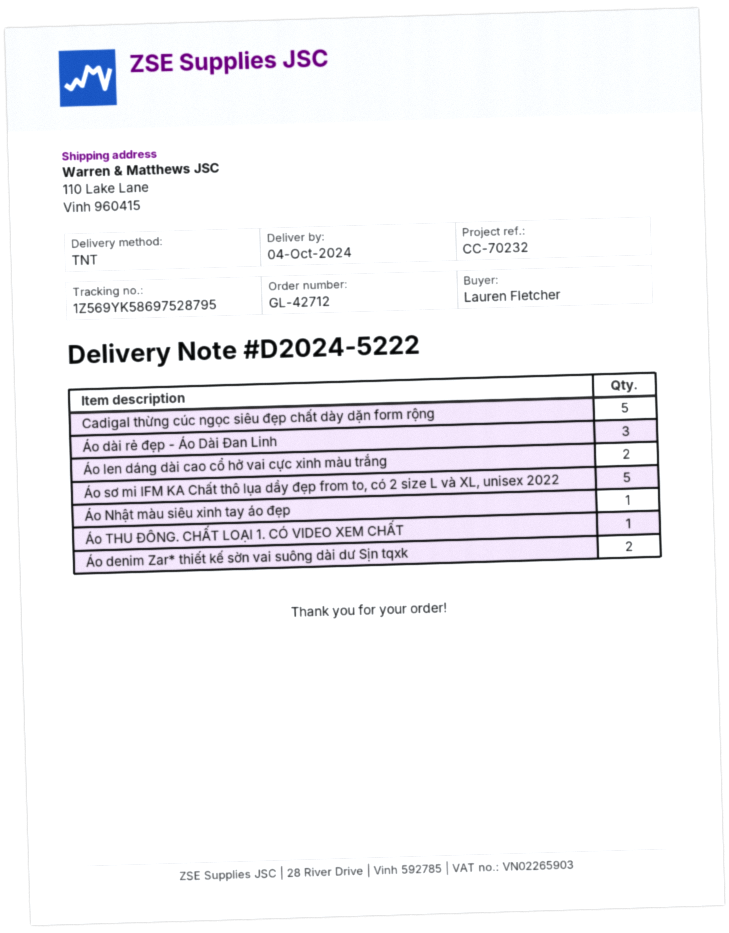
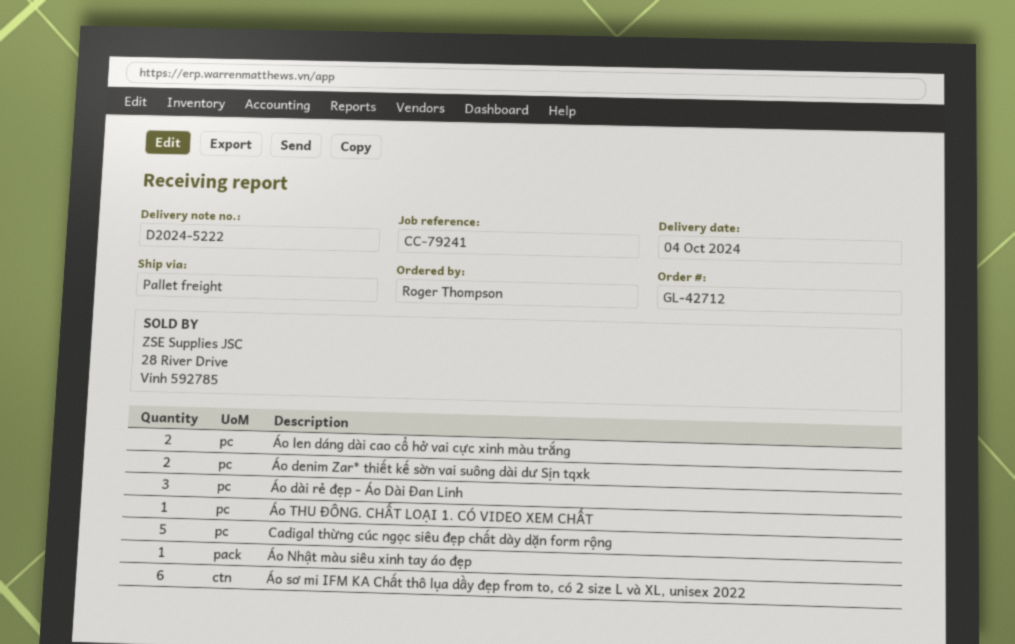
reference: CC-70232 -> CC-79241
ordered by: Lauren Fletcher -> Roger Thompson
shipping method: TNT -> pallet freight
Áo sơ mi IFM KA Chất thô lụa dầy đẹp from to, có 2 size L và XL, unisex 2022: 5 -> 6

